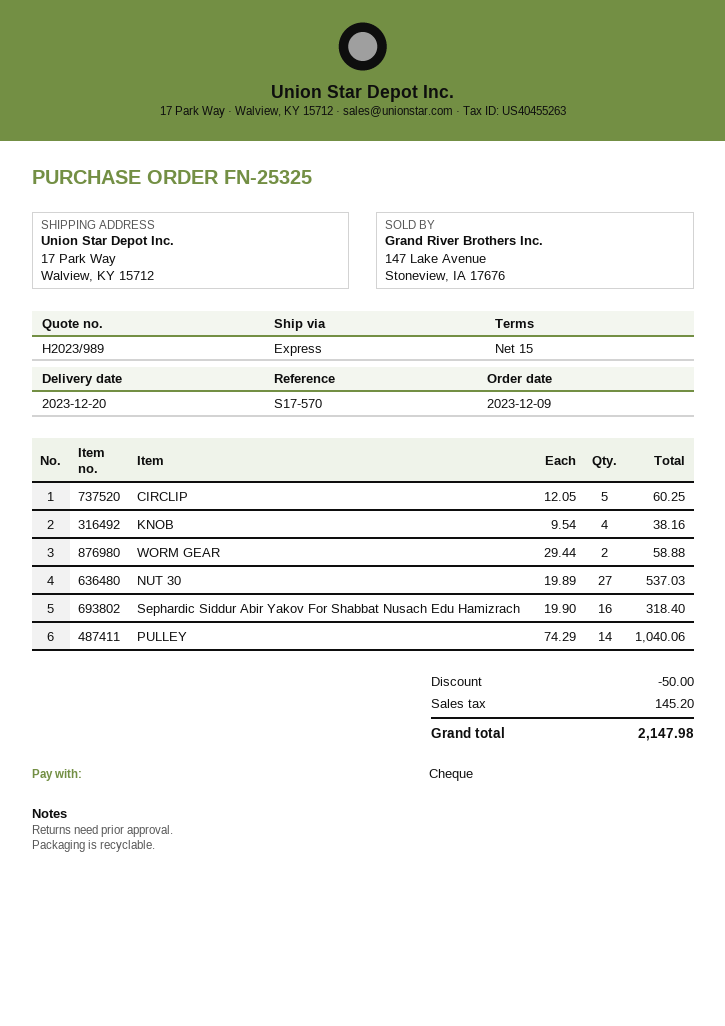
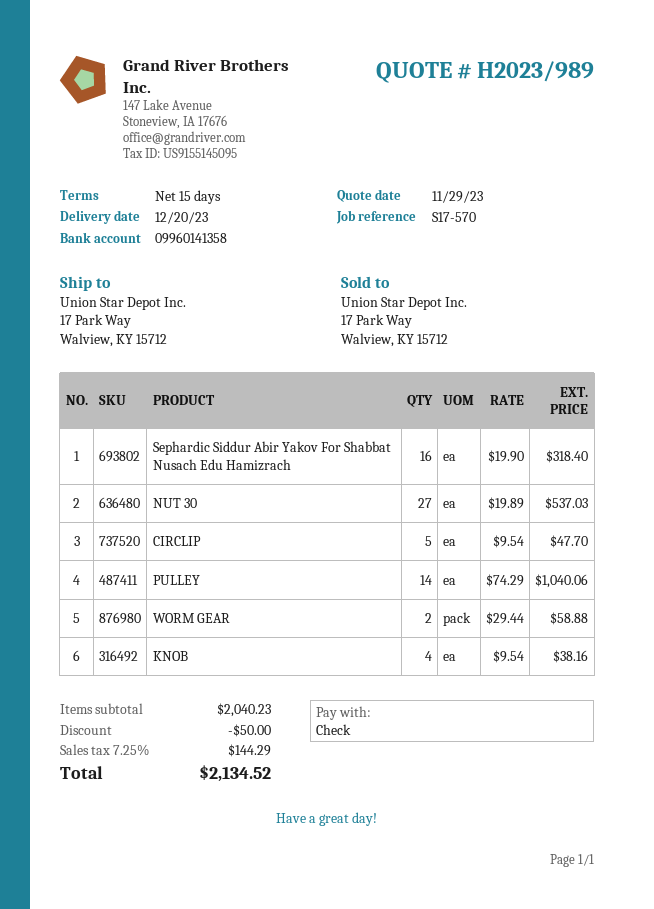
CIRCLIP: 5 x 12.05 = 60.25 -> 5 x 9.54 = 47.70
tax: 145.20 -> 144.29
total: 2147.98 -> 2134.52

